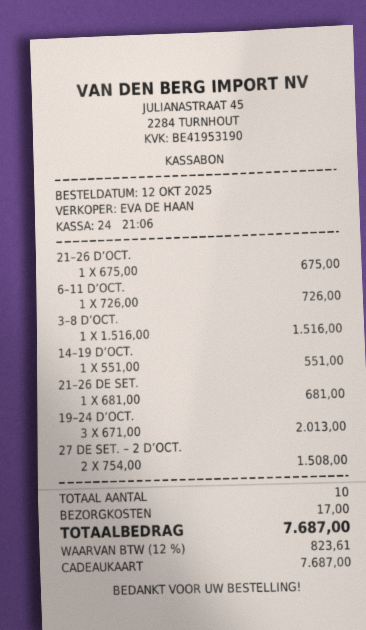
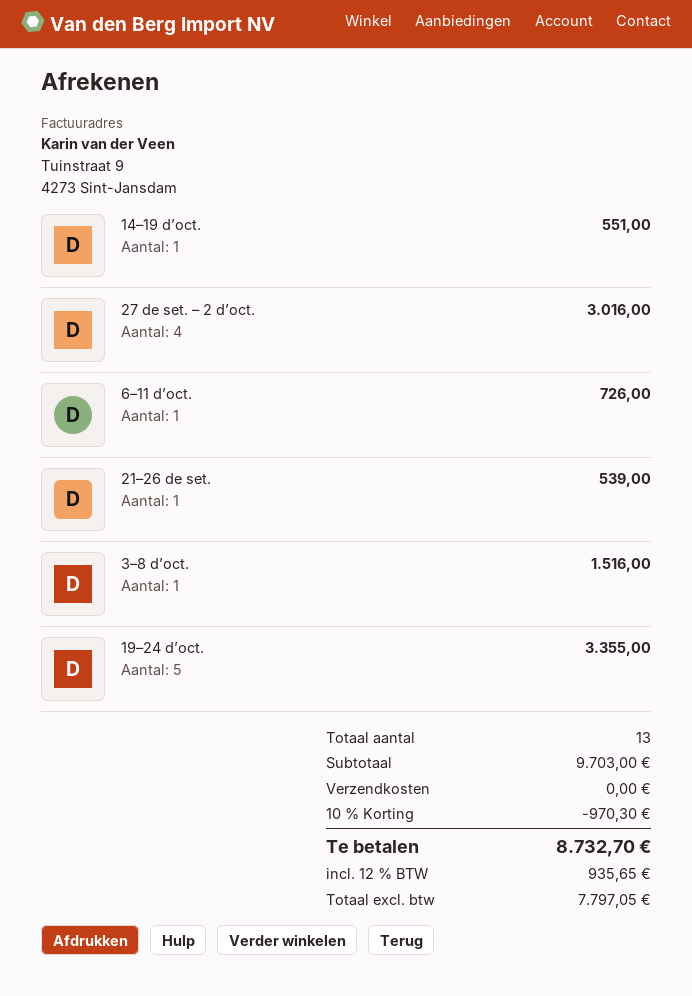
21–26 D’OCT.: 1 for 675.00 -> none
21–26 DE SET.: 1 for 681.00 -> 1 for 539.00
19–24 D’OCT.: 3 for 2013.00 -> 5 for 3355.00
27 DE SET. – 2 D’OCT.: 2 for 1508.00 -> 4 for 3016.00
total quantity: 10 -> 13
discount: none -> 10% = 970.30
shipping: 17.00 -> 0.00
tax: 12% = 823.61 -> 12% = 935.65
total: 7687.00 -> 8732.70

